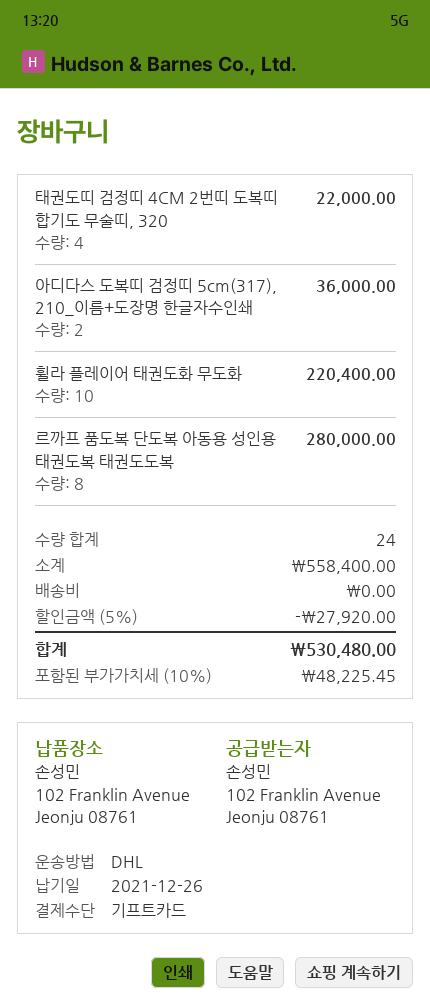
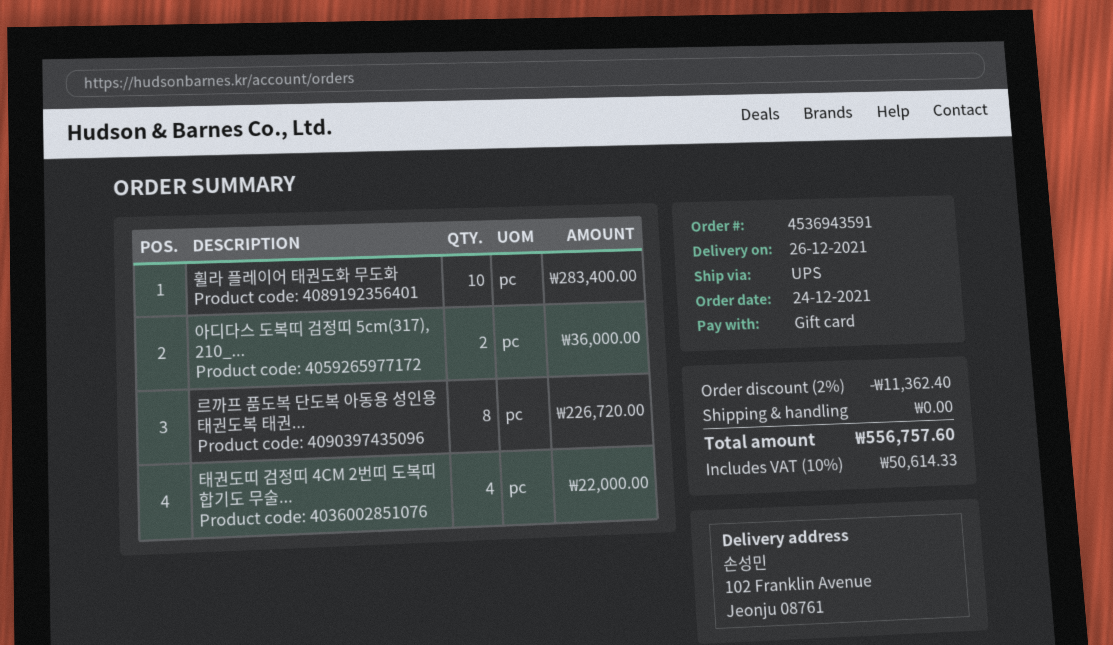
shipping method: DHL -> UPS
휠라 플레이어 태권도화 무도화: 10 for 220400.00 -> 10 for 283400.00
르까프 품도복 단도복 아동용 성인용 태권도복 태권도도복: 8 for 280000.00 -> 8 for 226720.00
discount: 5% = 27920.00 -> 2% = 11362.40
tax: 10% = 48225.45 -> 10% = 50614.33
total: 530480.00 -> 556757.60

